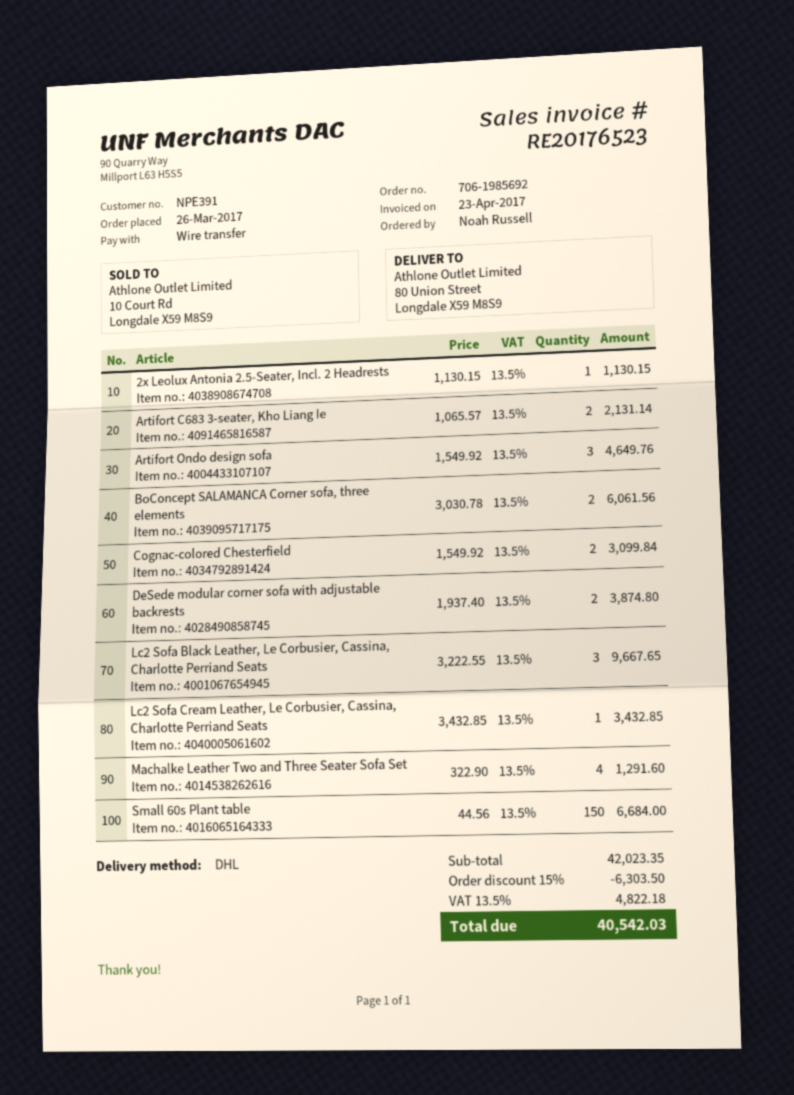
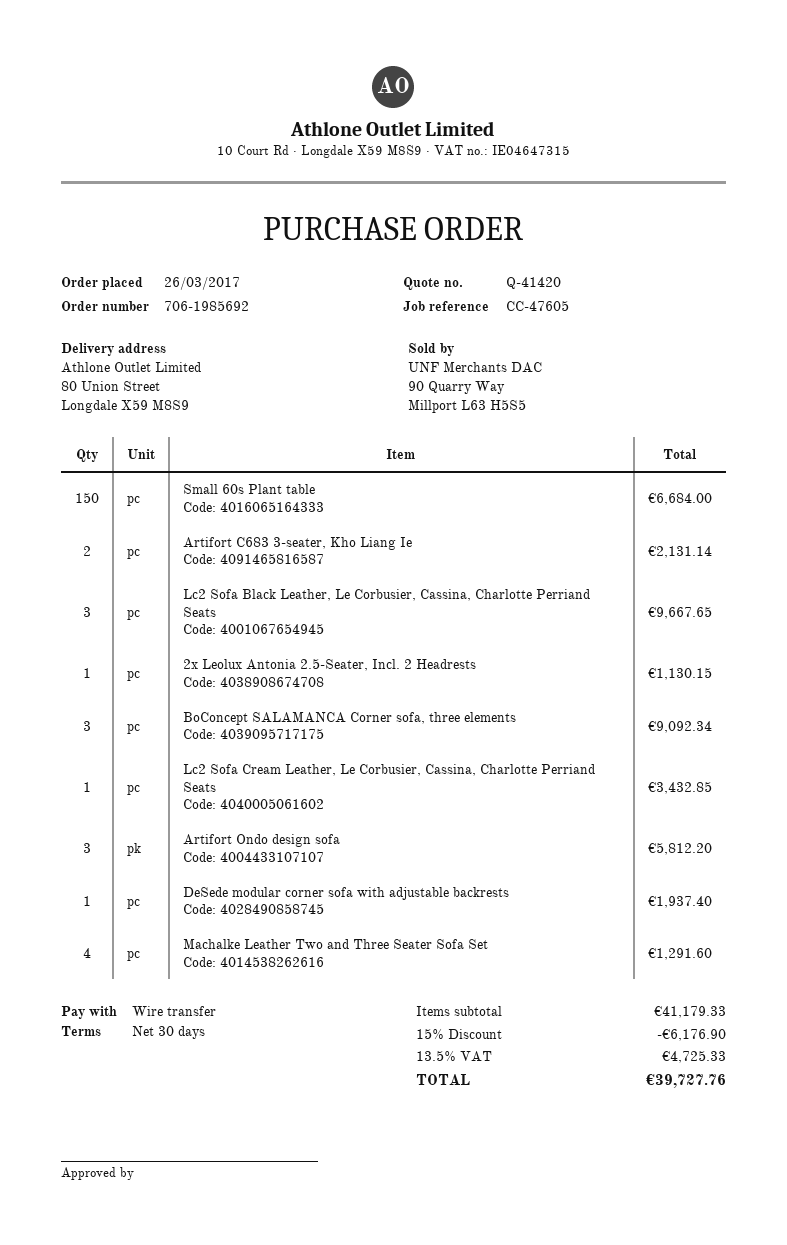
Artifort Ondo design sofa: 3 for 4649.76 -> 3 for 5812.20
BoConcept SALAMANCA Corner sofa, three elements: 2 for 6061.56 -> 3 for 9092.34
Cognac-colored Chesterfield: 2 for 3099.84 -> none
DeSede modular corner sofa with adjustable backrests: 2 for 3874.80 -> 1 for 1937.40
subtotal: 42023.35 -> 41179.33
discount: 15% = 6303.50 -> 15% = 6176.90
tax: 13.5% = 4822.18 -> 13.5% = 4725.33
total: 40542.03 -> 39727.76

